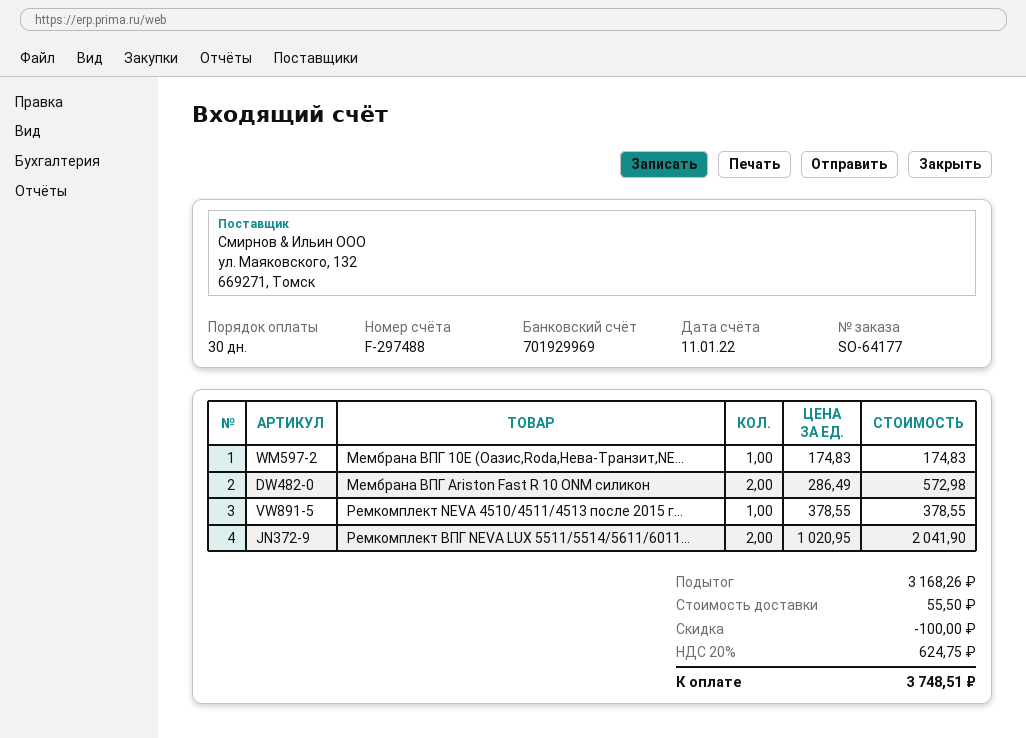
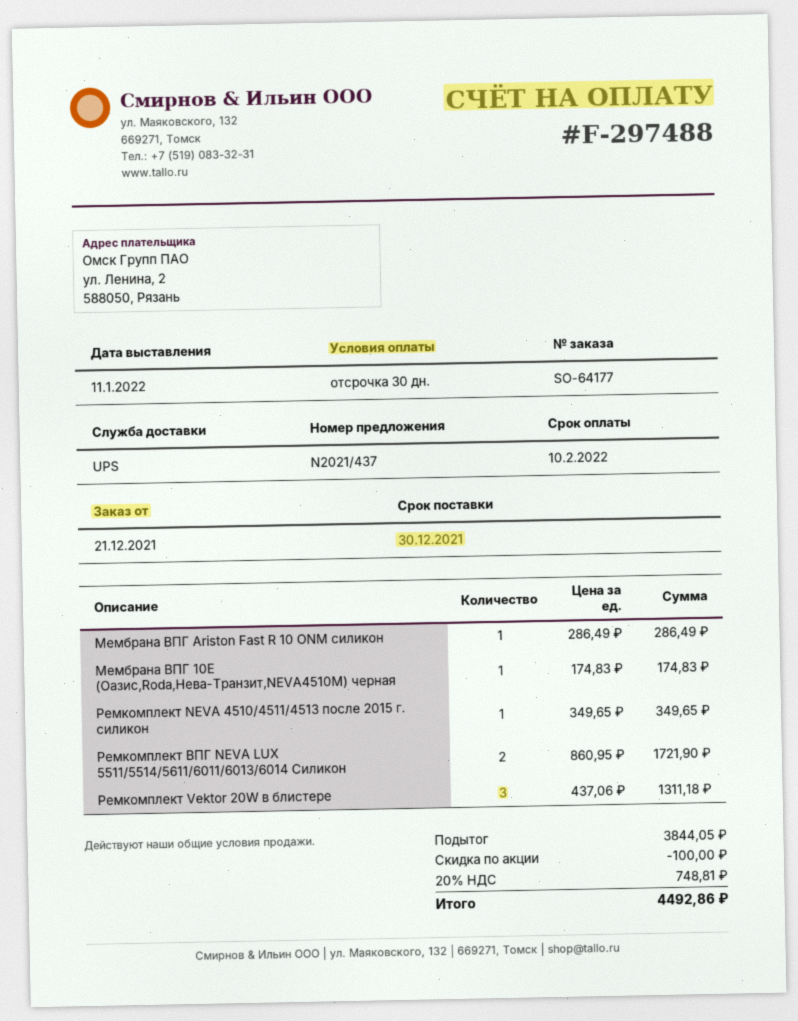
Мембрана ВПГ Ariston Fast R 10 ONM силикон: 2 x 286.49 = 572.98 -> 1 x 286.49 = 286.49
Ремкомплект NEVA 4510/4511/4513 после 2015 г...: 1 x 378.55 = 378.55 -> 1 x 349.65 = 349.65
Ремкомплект ВПГ NEVA LUX 5511/5514/5611/6011...: 2 x 1020.95 = 2041.90 -> 2 x 860.95 = 1721.90
Ремкомплект Vektor 20W в блистере: none -> 3 x 437.06 = 1311.18
subtotal: 3168.26 -> 3844.05
shipping: 55.50 -> none
tax: 20% = 624.75 -> 20% = 748.81
total: 3748.51 -> 4492.86

